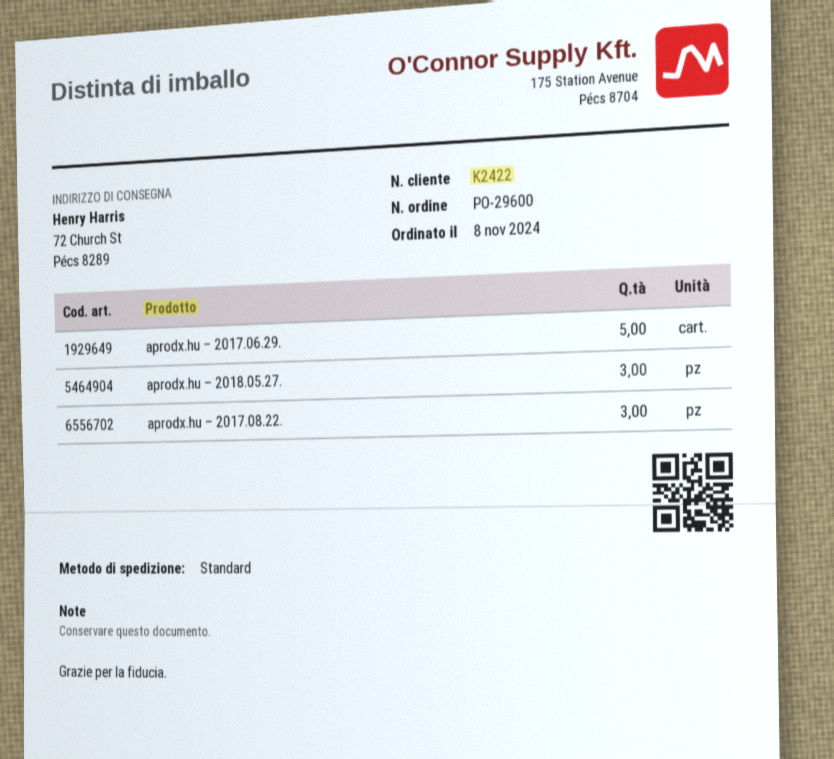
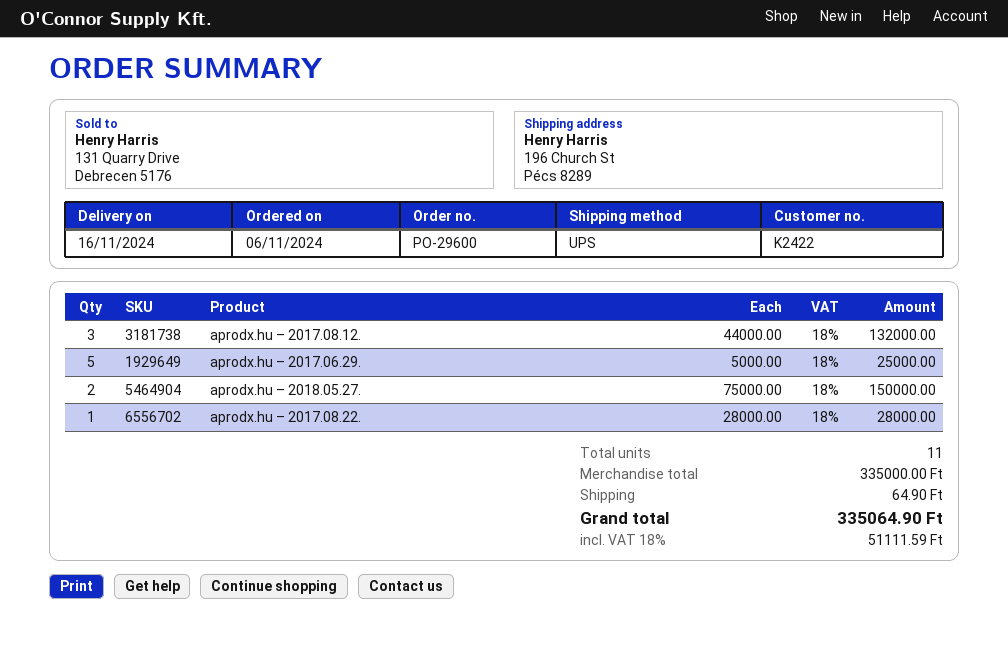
order date: 2024-11-08 -> 2024-11-06
shipping method: standard -> UPS
ship to: 72 Church St, Pécs 8289 -> 196 Church St, Pécs 8289
aprodx.hu – 2018.05.27.: 3 -> 2
aprodx.hu – 2017.08.22.: 3 -> 1
aprodx.hu – 2017.08.12.: none -> 3

